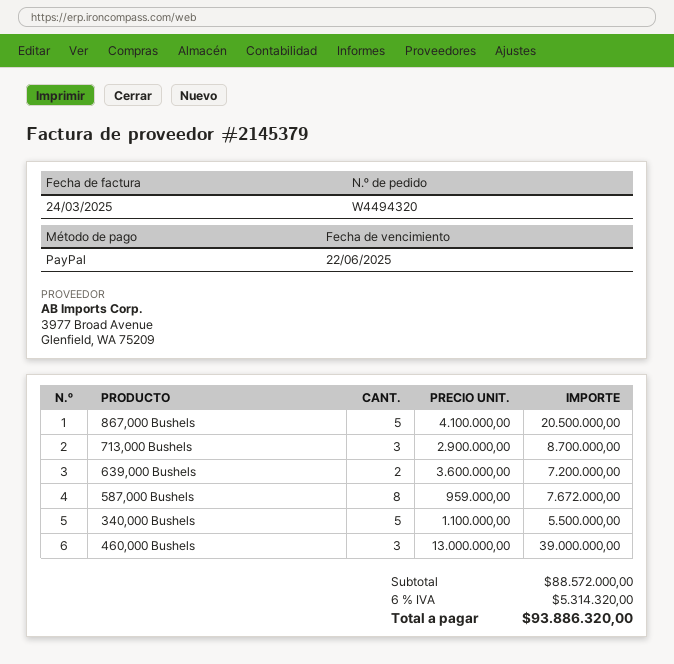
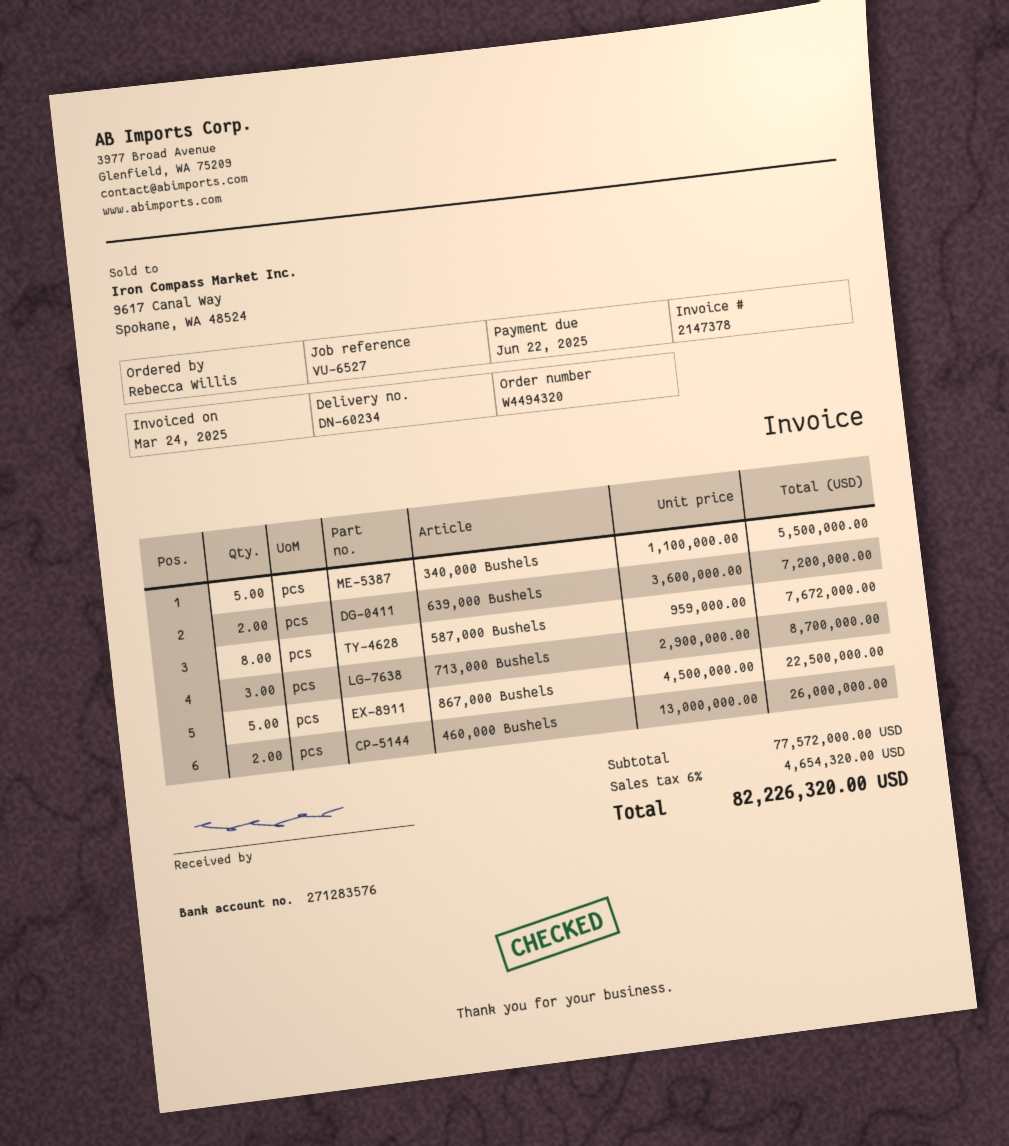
invoice number: 2145379 -> 2147378
867,000 Bushels: 5 x 4100000.00 = 20500000.00 -> 5 x 4500000.00 = 22500000.00
460,000 Bushels: 3 x 13000000.00 = 39000000.00 -> 2 x 13000000.00 = 26000000.00
subtotal: 88572000.00 -> 77572000.00
tax: 6% = 5314320.00 -> 6% = 4654320.00
total: 93886320.00 -> 82226320.00

